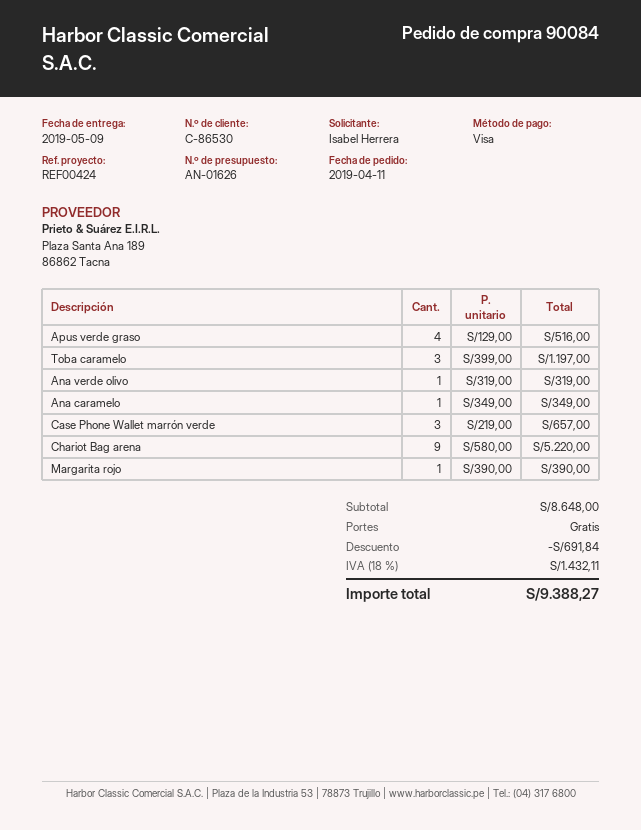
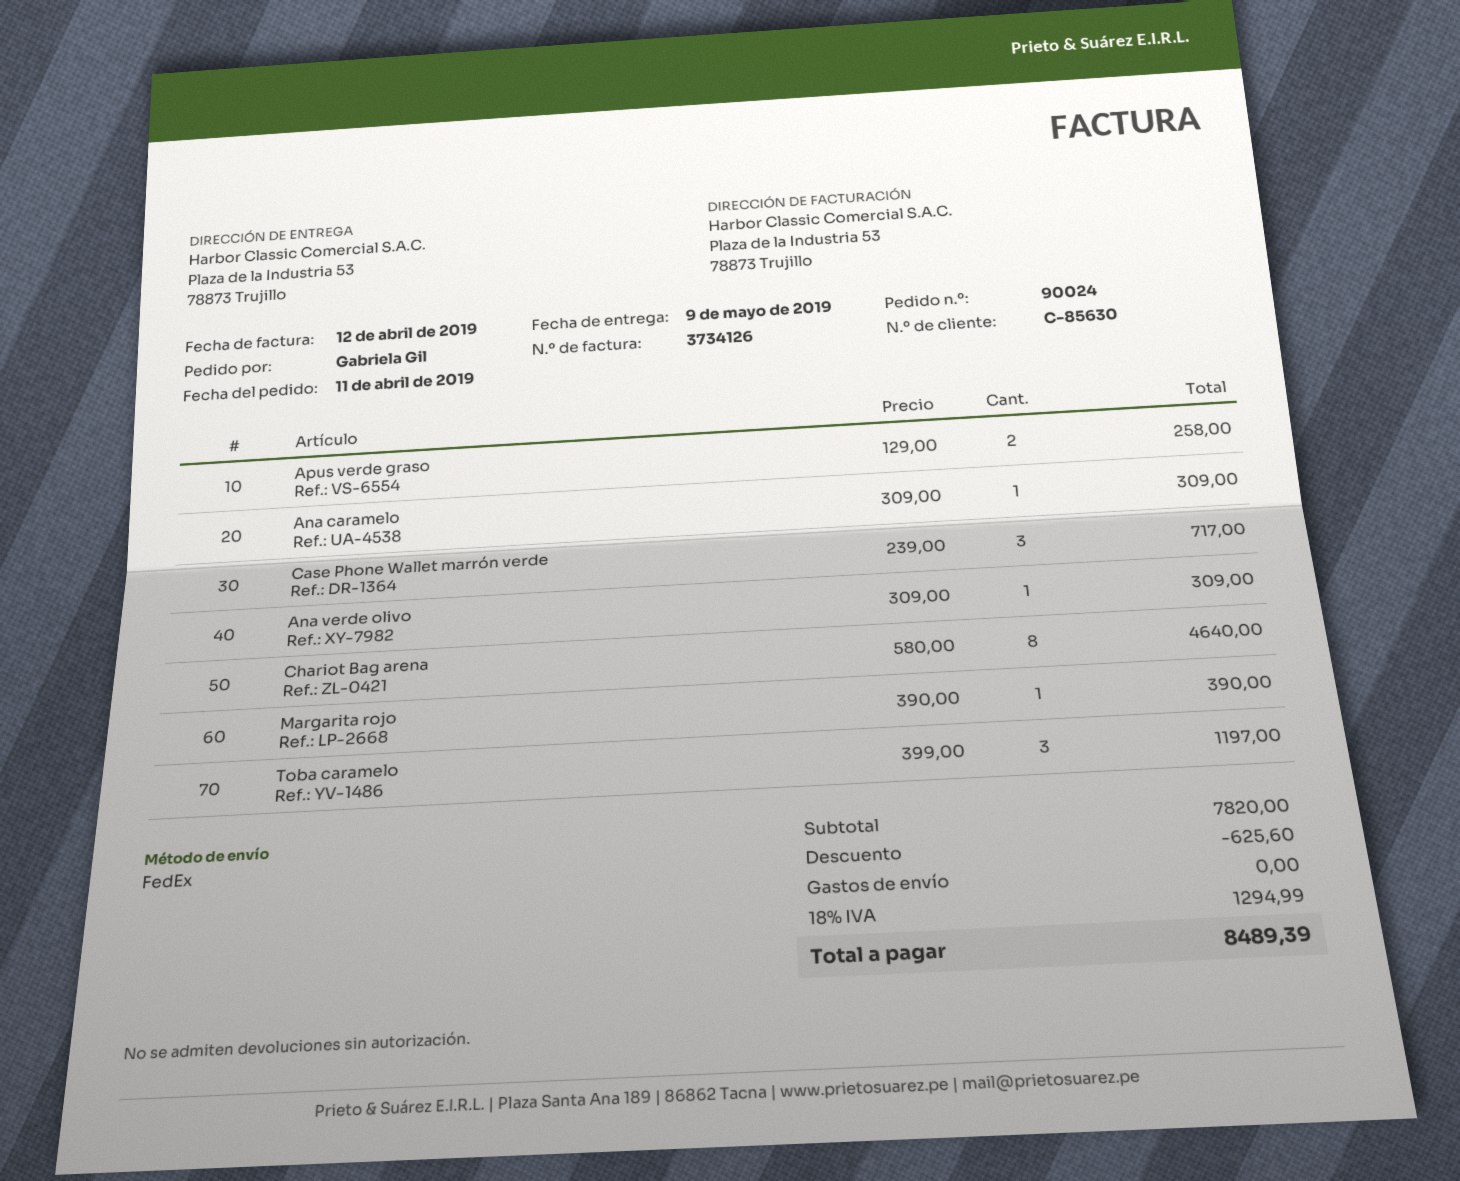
order number: 90084 -> 90024
customer number: C-86530 -> C-85630
ordered by: Isabel Herrera -> Gabriela Gil
Apus verde graso: 4 x 129.00 = 516.00 -> 2 x 129.00 = 258.00
Ana verde olivo: 1 x 319.00 = 319.00 -> 1 x 309.00 = 309.00
Ana caramelo: 1 x 349.00 = 349.00 -> 1 x 309.00 = 309.00
Case Phone Wallet marrón verde: 3 x 219.00 = 657.00 -> 3 x 239.00 = 717.00
Chariot Bag arena: 9 x 580.00 = 5220.00 -> 8 x 580.00 = 4640.00
subtotal: 8648.00 -> 7820.00
discount: 691.84 -> 625.60
tax: 18% = 1432.11 -> 18% = 1294.99
total: 9388.27 -> 8489.39

